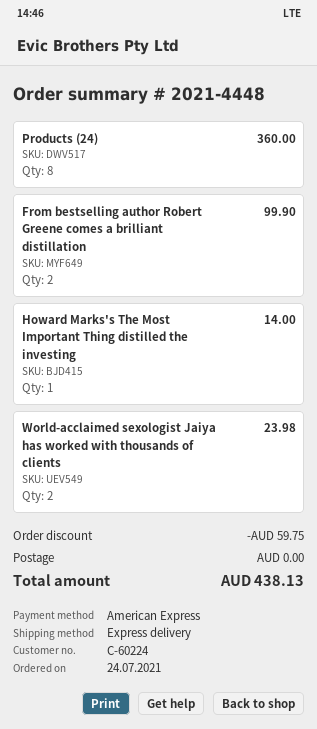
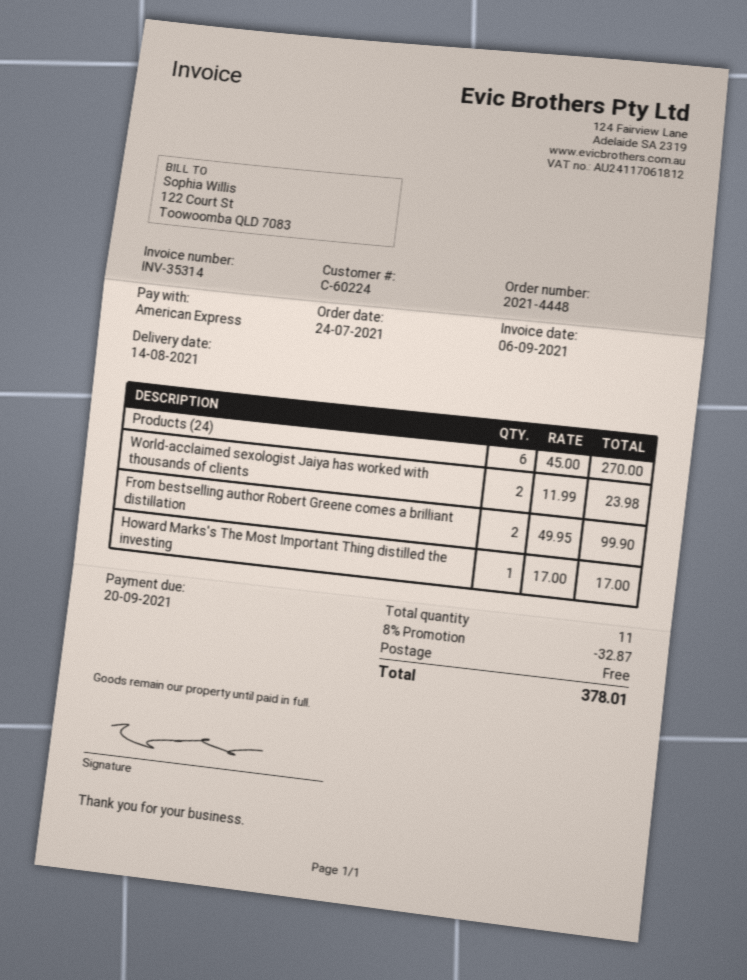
Products (24): 8 for 360.00 -> 6 for 270.00
Howard Marks's The Most Important Thing distilled the investing: 1 for 14.00 -> 1 for 17.00
discount: 59.75 -> 32.87
total: 438.13 -> 378.01

